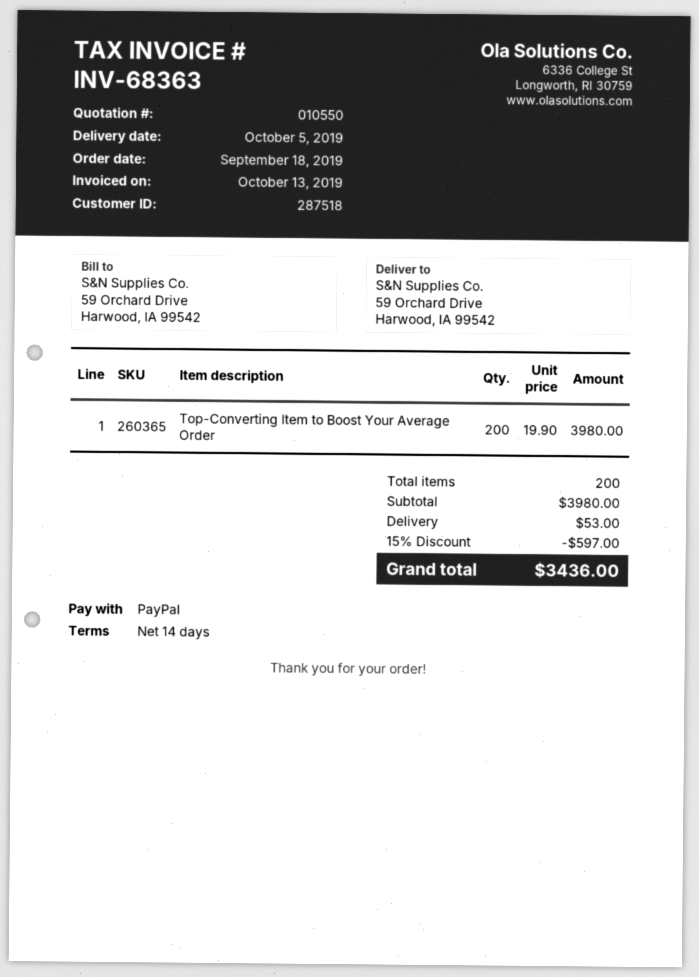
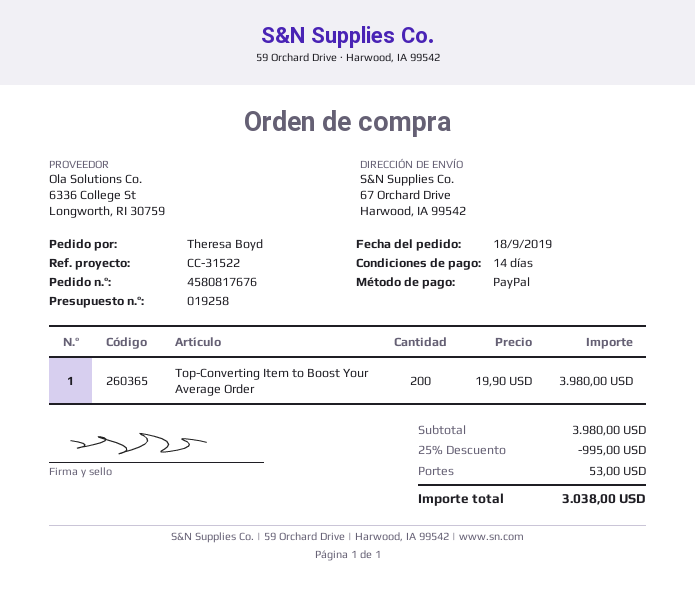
quote number: 010550 -> 019258
ship to: 59 Orchard Drive, Harwood, IA 99542 -> 67 Orchard Drive, Harwood, IA 99542
discount: 15% = 597.00 -> 25% = 995.00
total: 3436.00 -> 3038.00

